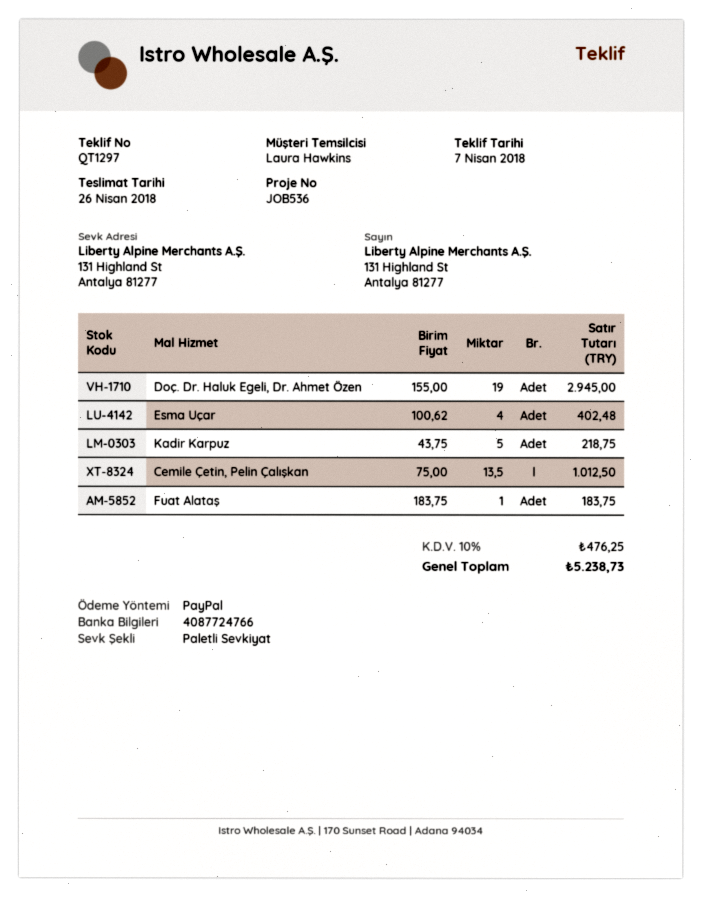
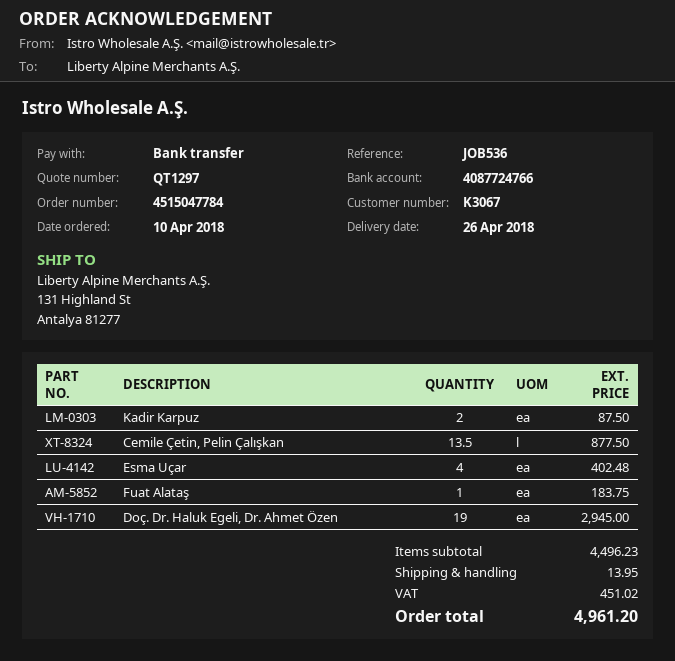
payment method: PayPal -> bank transfer
Kadir Karpuz: 5 for 218.75 -> 2 for 87.50
Cemile Çetin, Pelin Çalışkan: 13.5 for 1012.50 -> 13.5 for 877.50
shipping: none -> 13.95
tax: 476.25 -> 451.02
total: 5238.73 -> 4961.20

